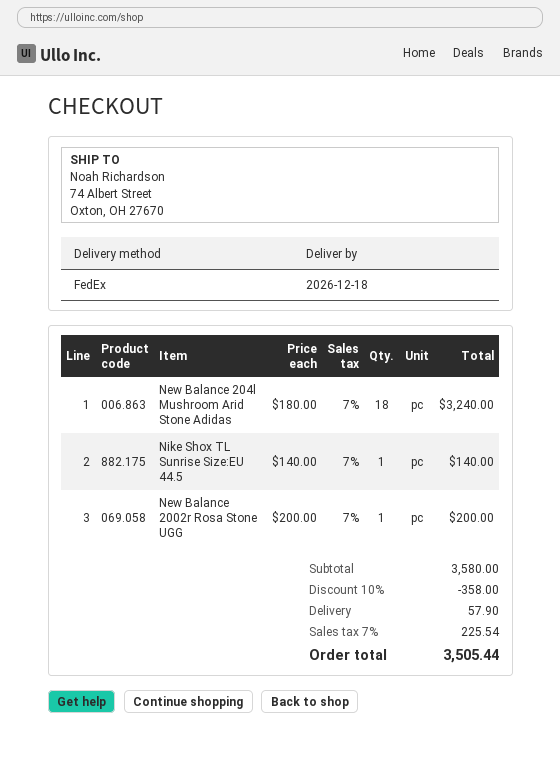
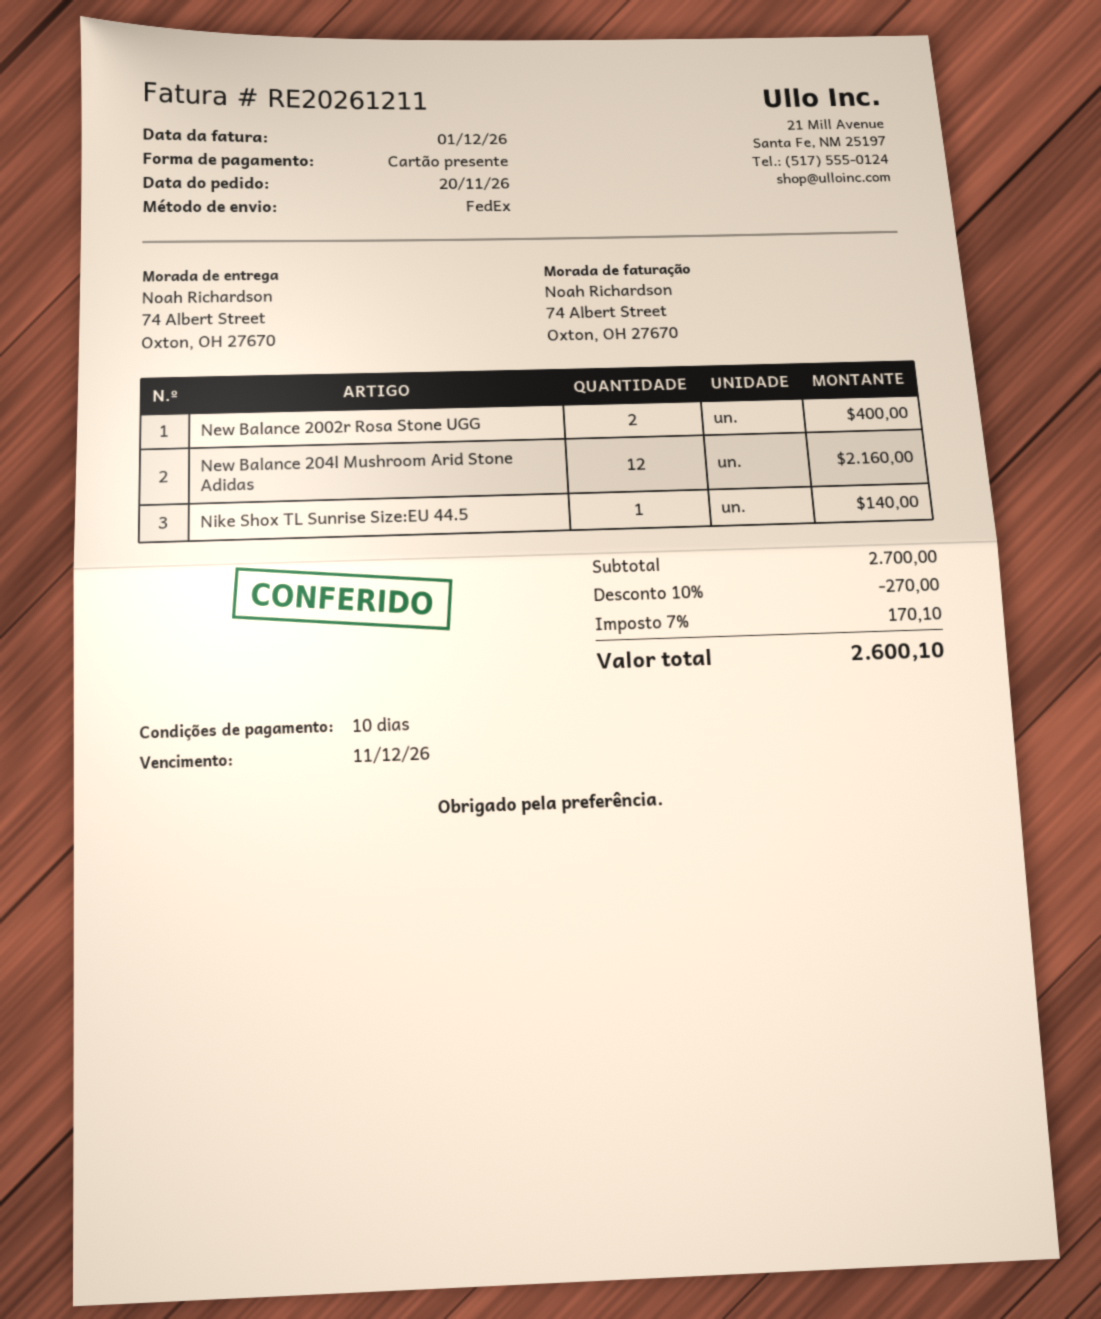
New Balance 204l Mushroom Arid Stone Adidas: 18 for 3240.00 -> 12 for 2160.00
New Balance 2002r Rosa Stone UGG: 1 for 200.00 -> 2 for 400.00
subtotal: 3580.00 -> 2700.00
discount: 10% = 358.00 -> 10% = 270.00
shipping: 57.90 -> none
tax: 7% = 225.54 -> 7% = 170.10
total: 3505.44 -> 2600.10

